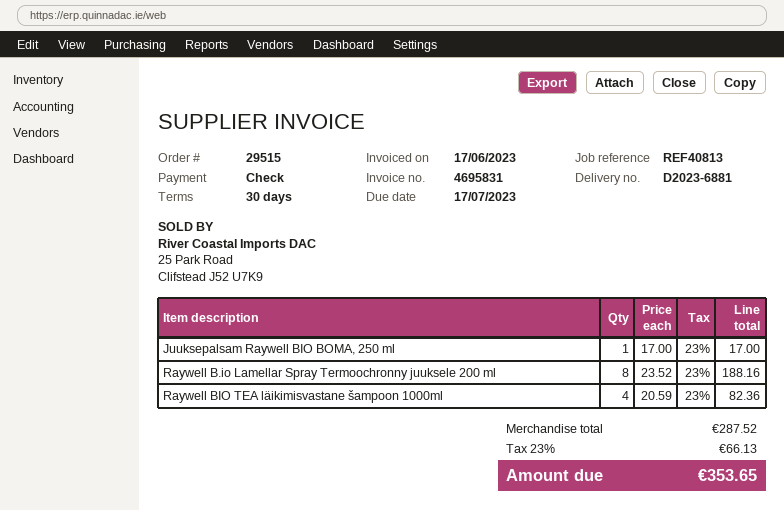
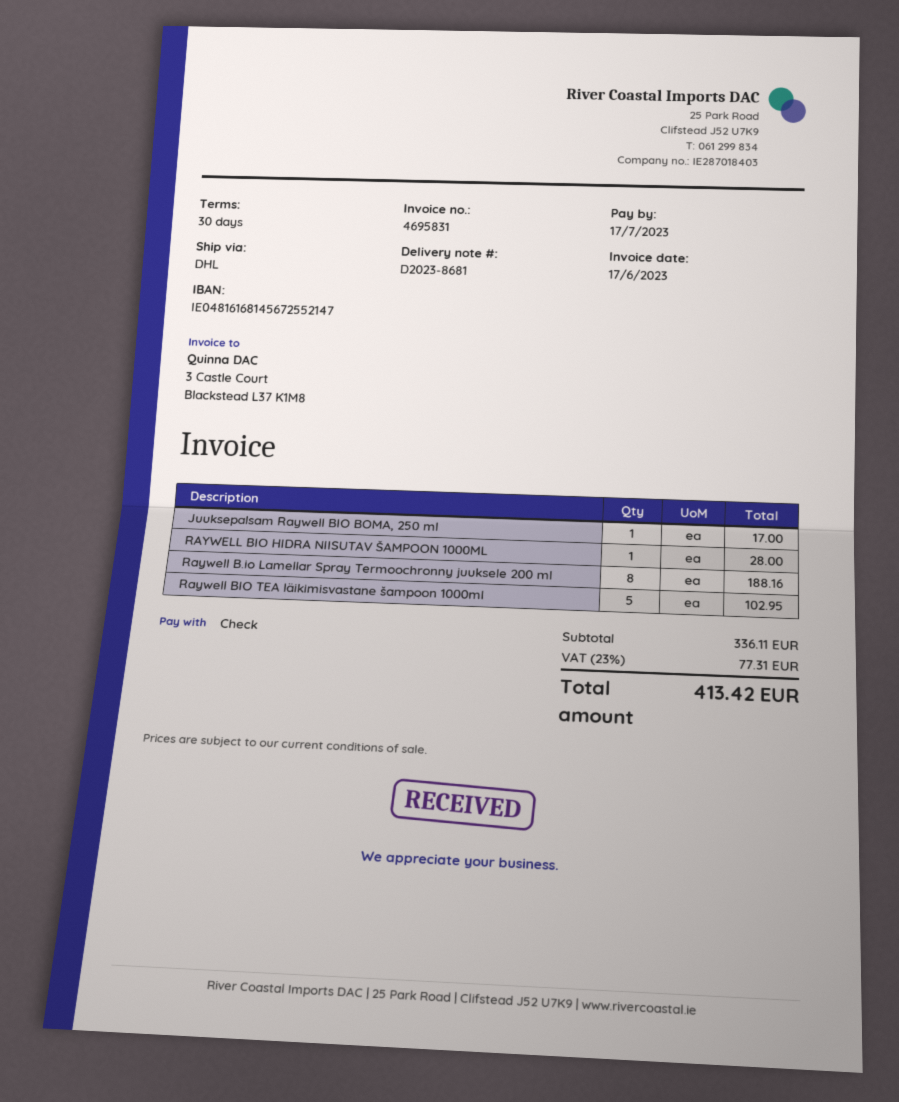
delivery note number: D2023-6881 -> D2023-8681
Raywell BIO TEA läikimisvastane šampoon 1000ml: 4 for 82.36 -> 5 for 102.95
RAYWELL BIO HIDRA NIISUTAV ŠAMPOON 1000ML: none -> 1 for 28.00
subtotal: 287.52 -> 336.11
tax: 23% = 66.13 -> 23% = 77.31
total: 353.65 -> 413.42

